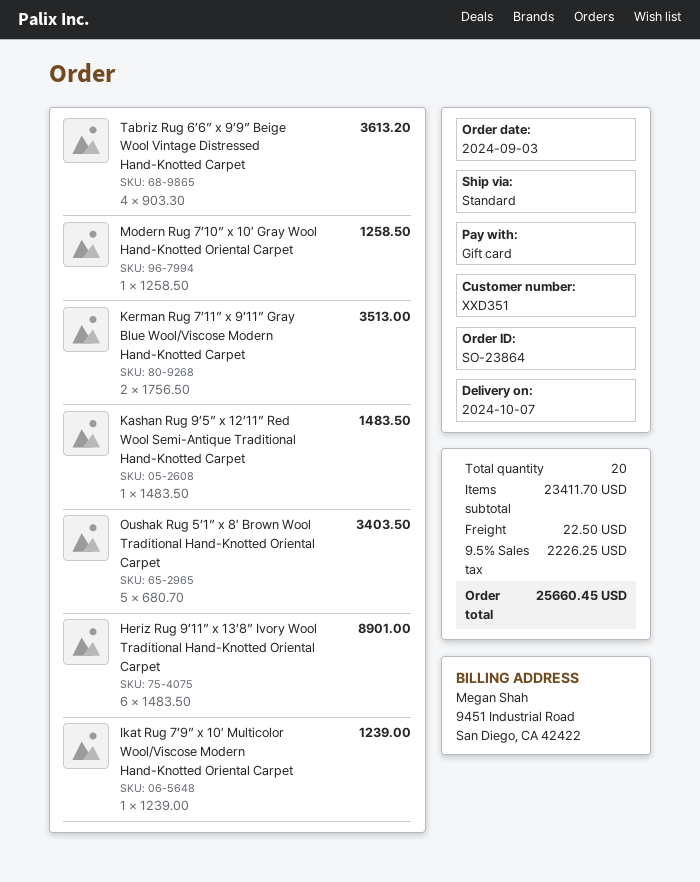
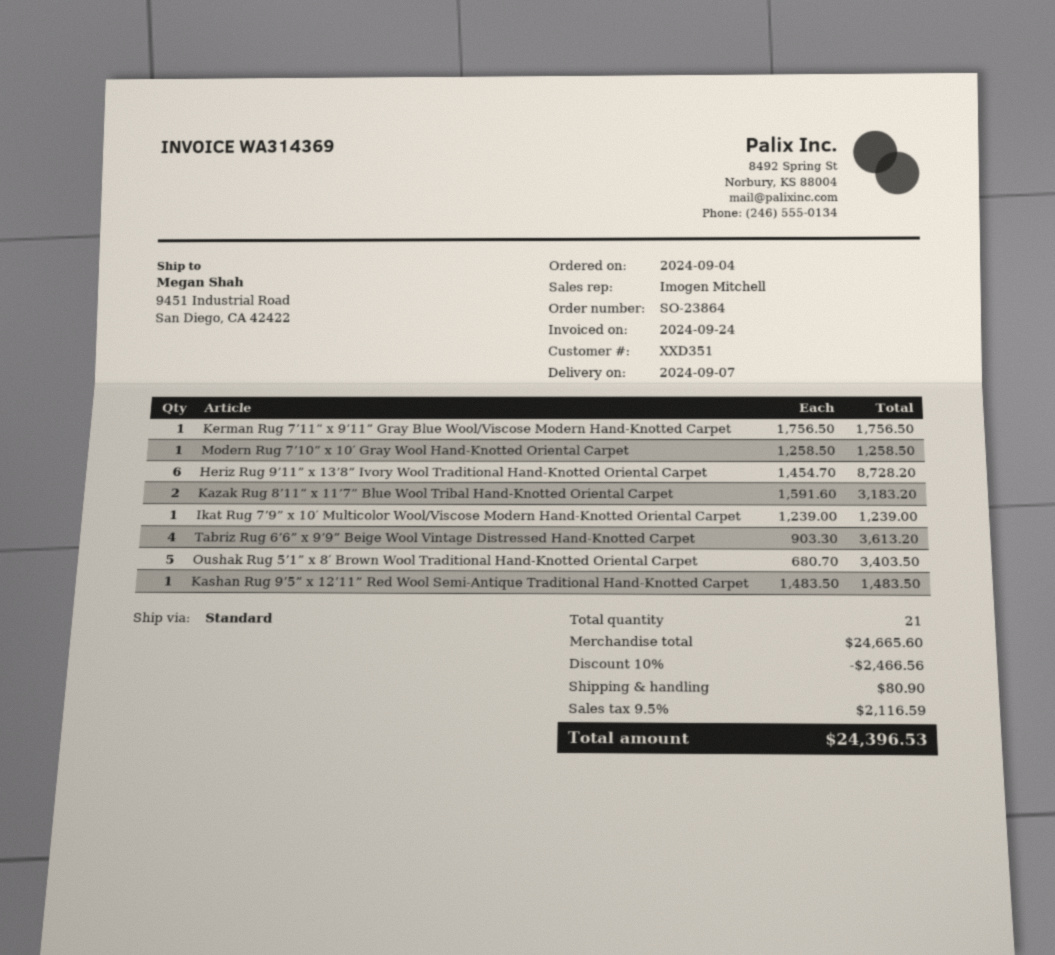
order date: 2024-09-03 -> 2024-09-04
delivery date: 2024-10-07 -> 2024-09-07
Kerman Rug 7’11” x 9’11” Gray Blue Wool/Viscose Modern Hand-Knotted Carpet: 2 x 1756.50 = 3513.00 -> 1 x 1756.50 = 1756.50
Heriz Rug 9’11” x 13’8” Ivory Wool Traditional Hand-Knotted Oriental Carpet: 6 x 1483.50 = 8901.00 -> 6 x 1454.70 = 8728.20
Kazak Rug 8’11” x 11’7” Blue Wool Tribal Hand-Knotted Oriental Carpet: none -> 2 x 1591.60 = 3183.20
total quantity: 20 -> 21
subtotal: 23411.70 -> 24665.60
discount: none -> 10% = 2466.56
shipping: 22.50 -> 80.90
tax: 9.5% = 2226.25 -> 9.5% = 2116.59
total: 25660.45 -> 24396.53

